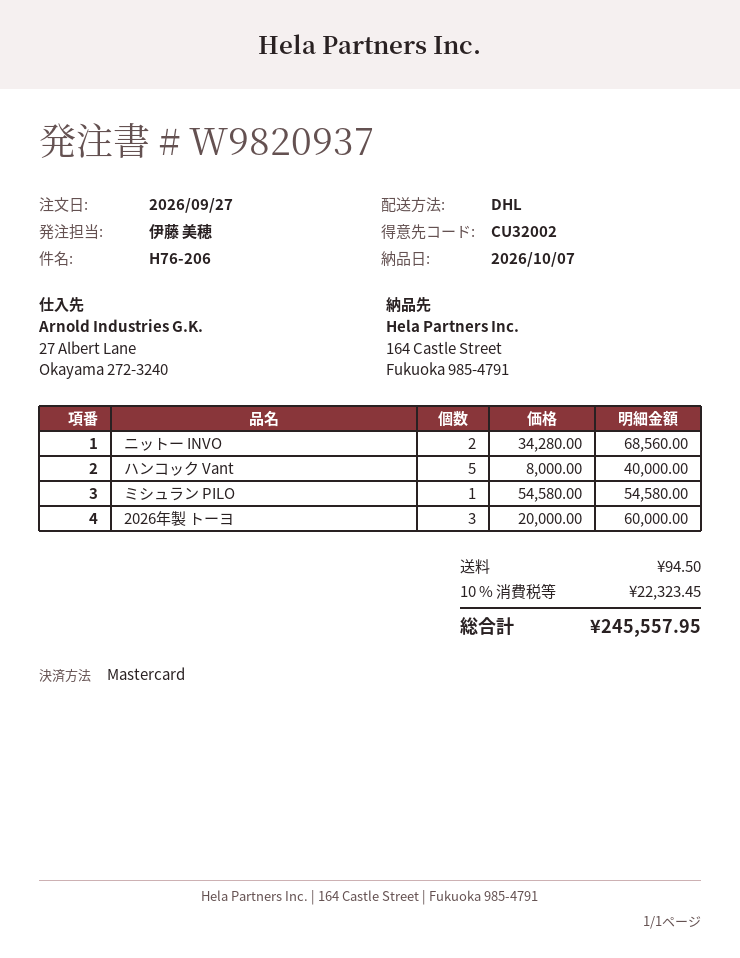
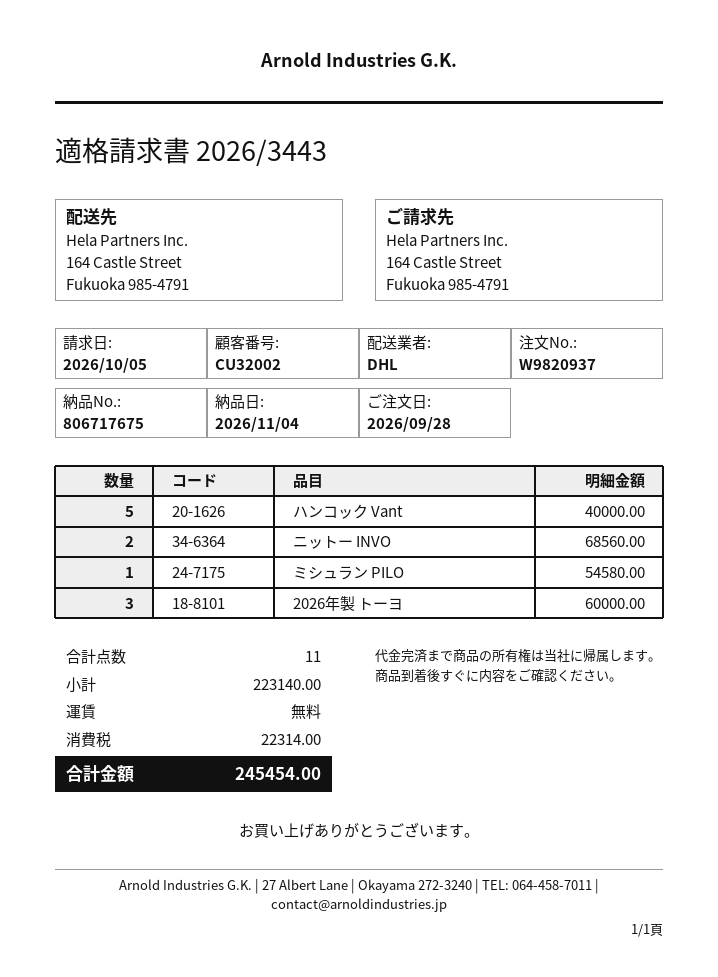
order date: 2026-09-27 -> 2026-09-28
delivery date: 2026-10-07 -> 2026-11-04
shipping: 94.50 -> 0.00
tax: 22323.45 -> 22314.00
total: 245557.95 -> 245454.00

